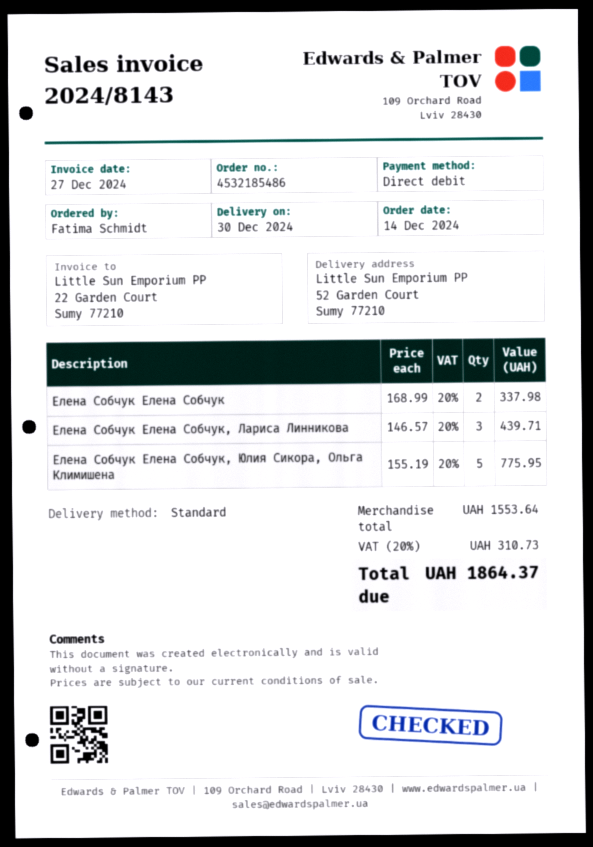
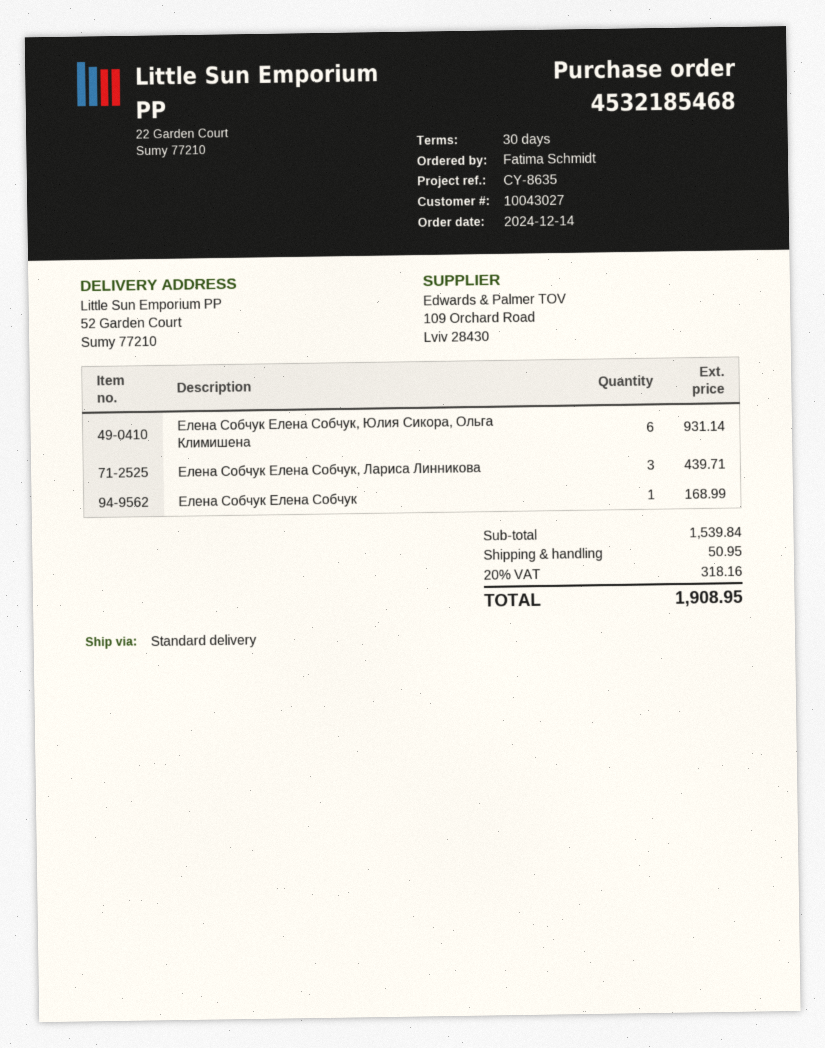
order number: 4532185486 -> 4532185468
Елена Собчук Елена Собчук: 2 for 337.98 -> 1 for 168.99
Елена Собчук Елена Собчук, Юлия Сикора, Ольга Климишена: 5 for 775.95 -> 6 for 931.14
subtotal: 1553.64 -> 1539.84
shipping: none -> 50.95
tax: 20% = 310.73 -> 20% = 318.16
total: 1864.37 -> 1908.95

